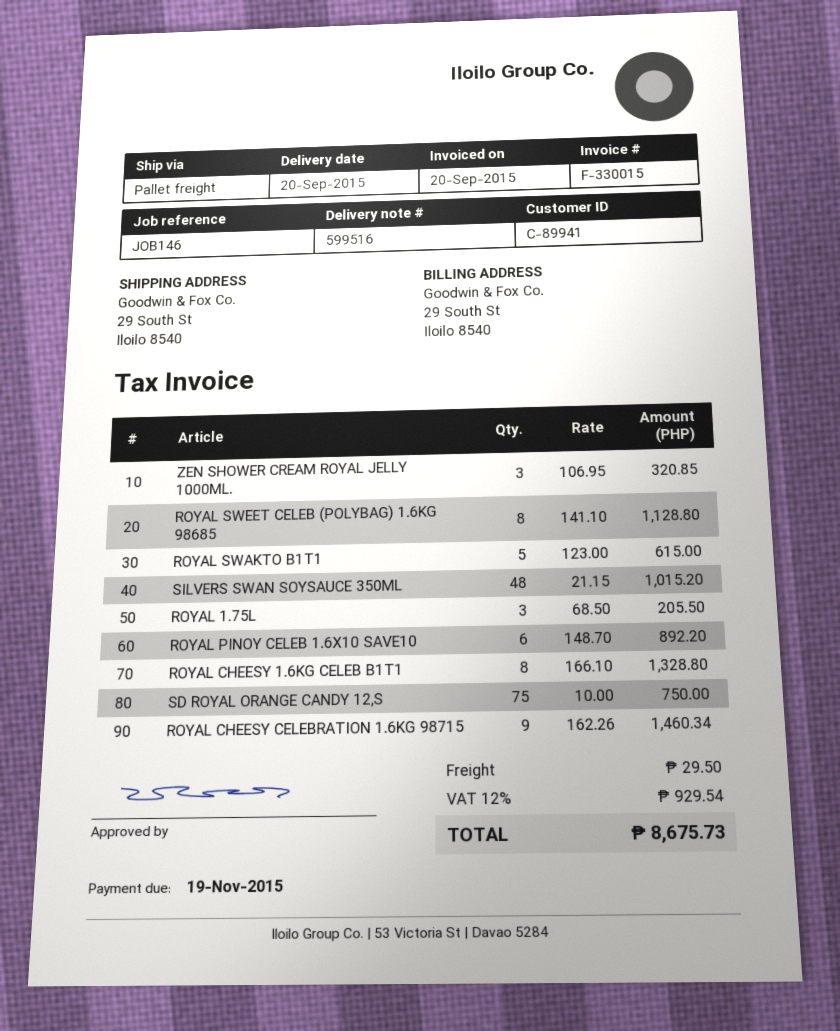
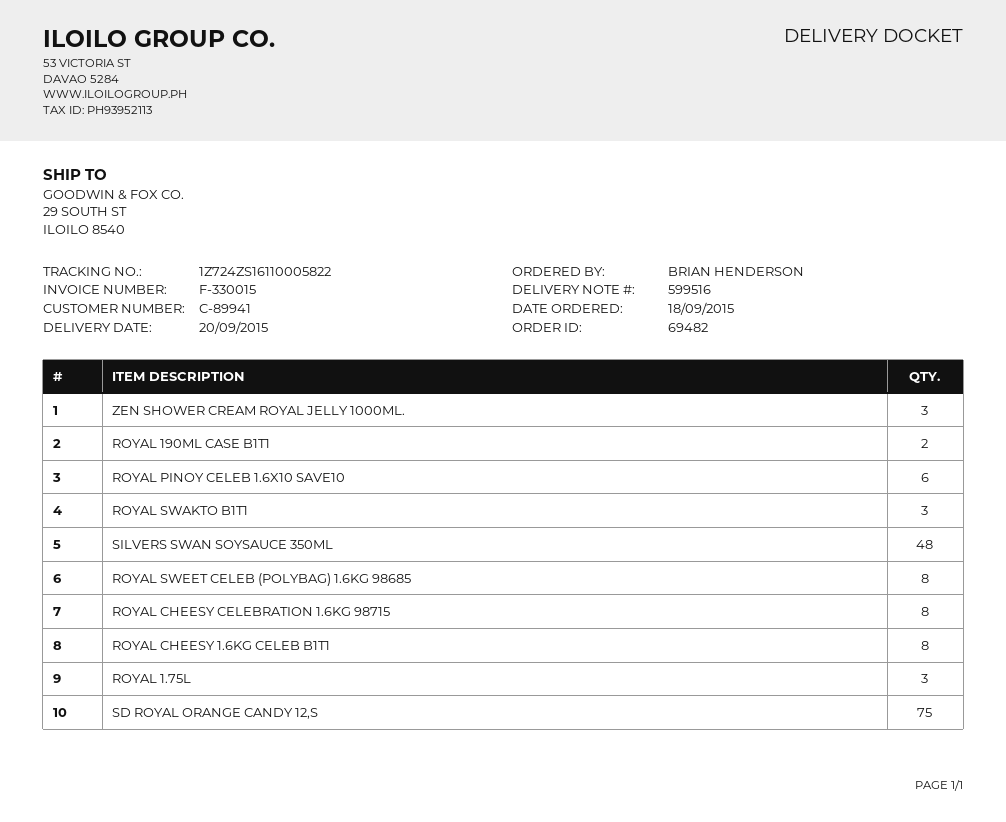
ROYAL SWAKTO B1T1: 5 -> 3
ROYAL CHEESY CELEBRATION 1.6KG 98715: 9 -> 8
ROYAL 190ML CASE B1T1: none -> 2

